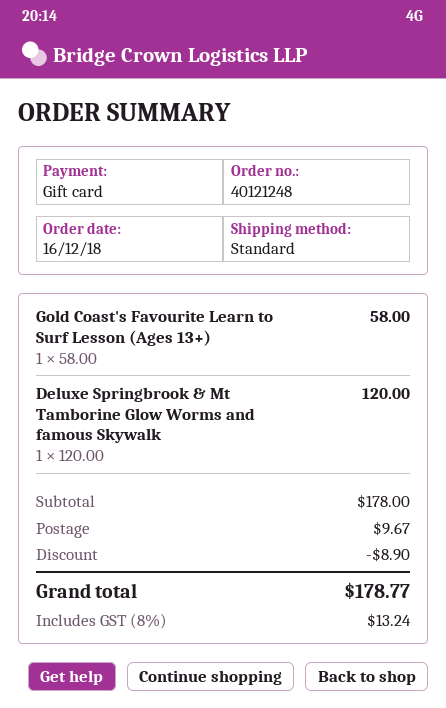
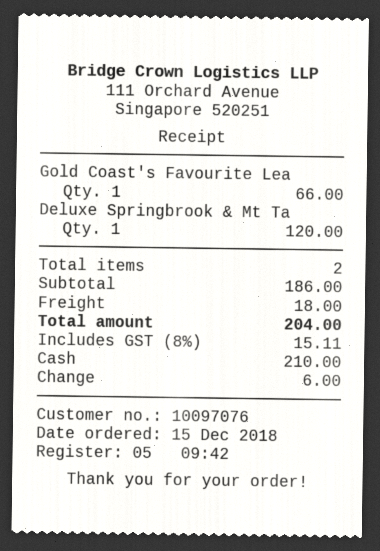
order date: 2018-12-16 -> 2018-12-15
payment method: gift card -> cash
Gold Coast's Favourite Learn to Surf Lesson (Ages 13+): 1 for 58.00 -> 1 for 66.00
subtotal: 178.00 -> 186.00
discount: 8.90 -> none
shipping: 9.67 -> 18.00
tax: 8% = 13.24 -> 8% = 15.11
total: 178.77 -> 204.00

